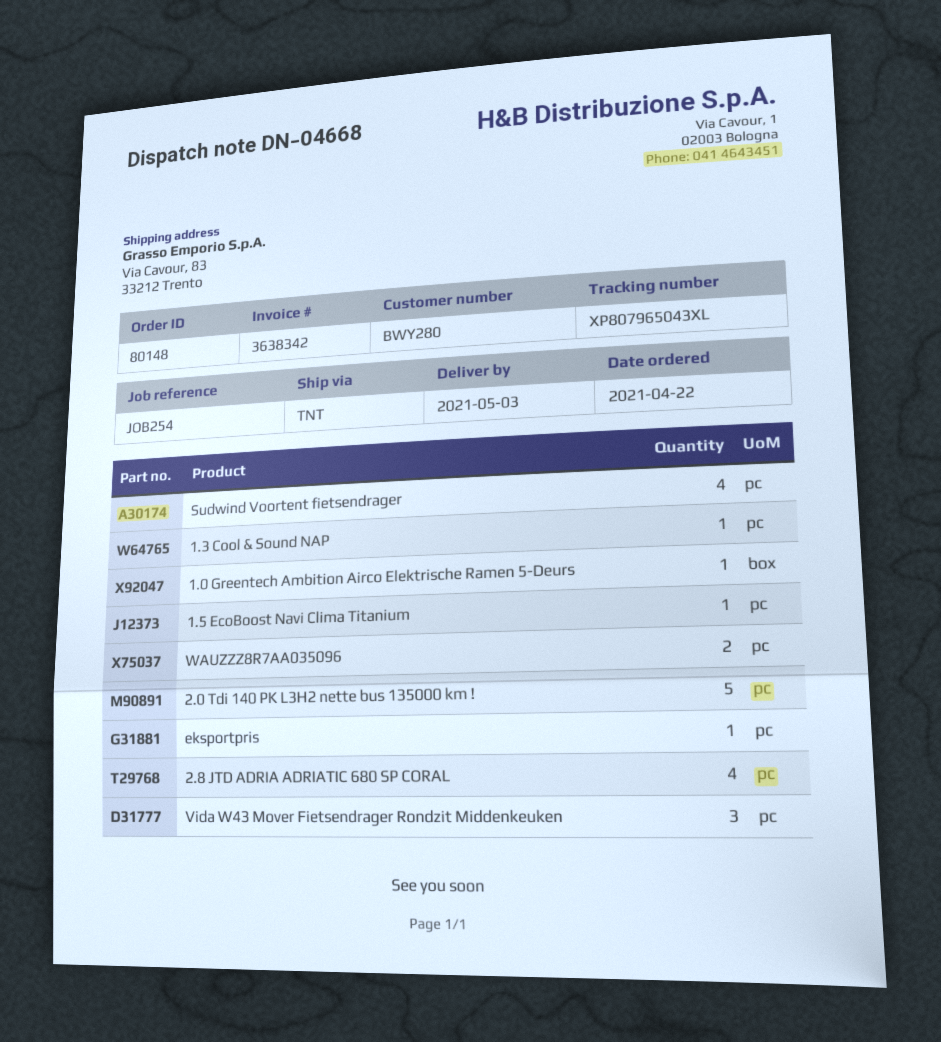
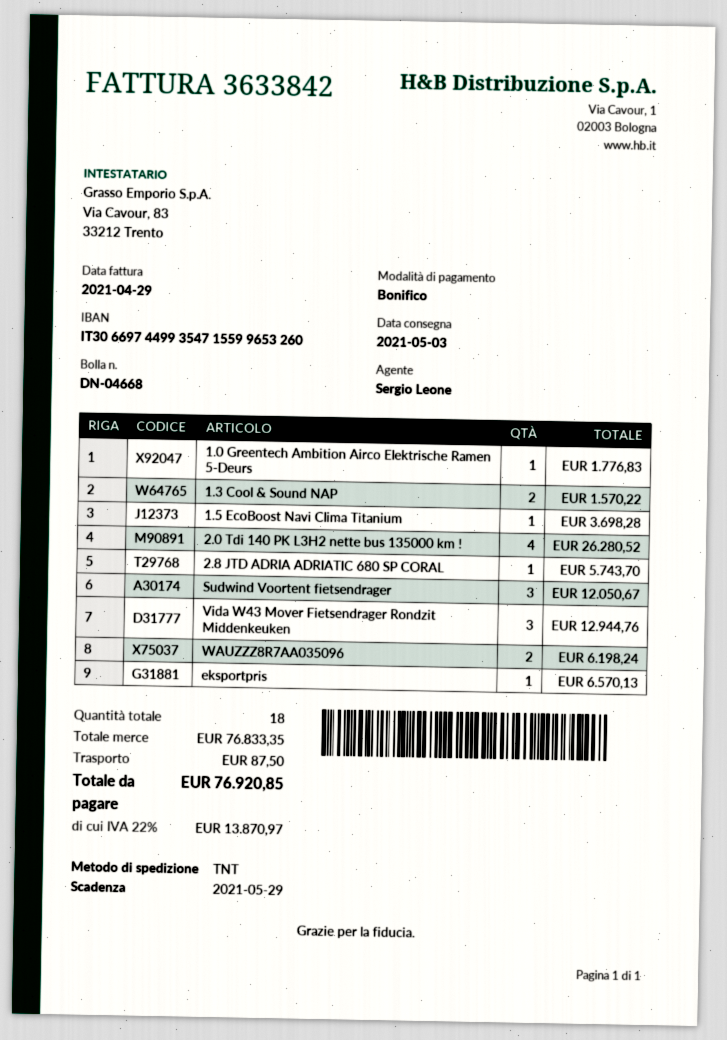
invoice number: 3638342 -> 3633842
Sudwind Voortent fietsendrager: 4 -> 3
1.3 Cool & Sound NAP: 1 -> 2
2.0 Tdi 140 PK L3H2 nette bus 135000 km !: 5 -> 4
2.8 JTD ADRIA ADRIATIC 680 SP CORAL: 4 -> 1

